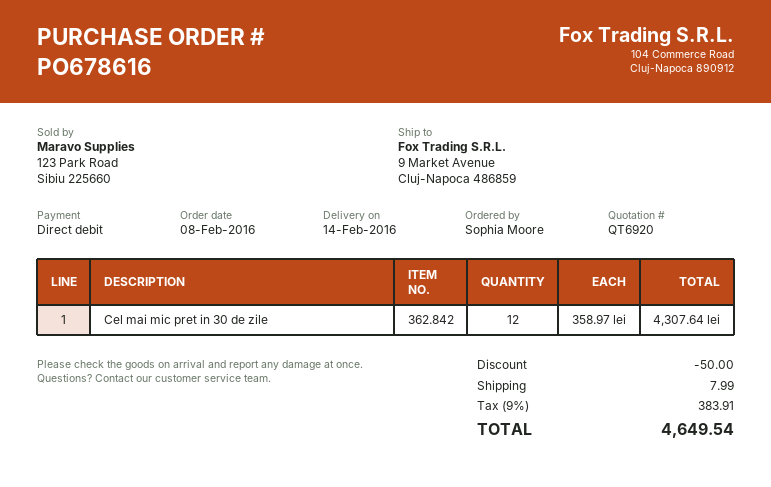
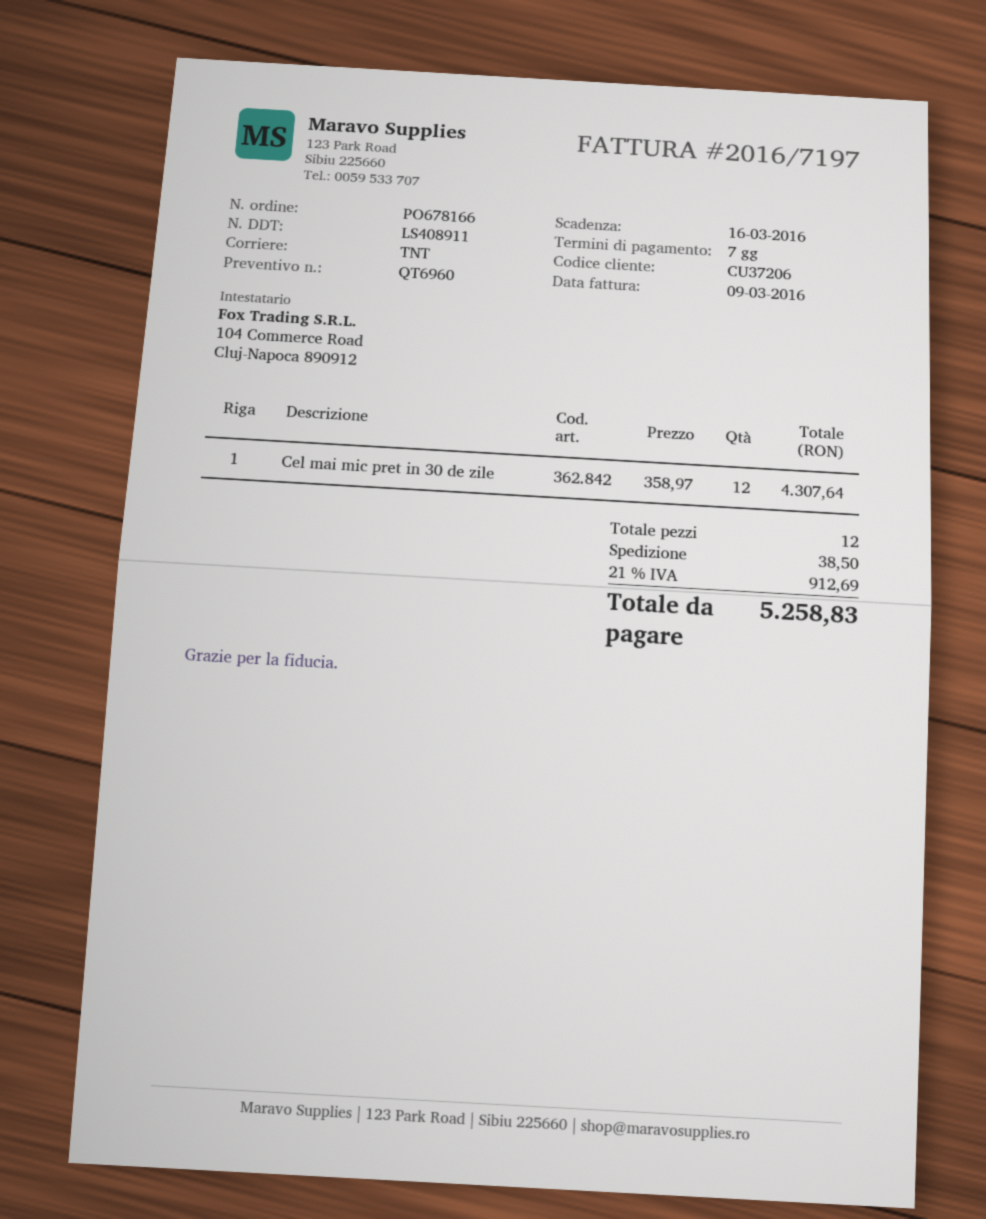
quote number: QT6920 -> QT6960
order number: PO678616 -> PO678166
discount: 50.00 -> none
shipping: 7.99 -> 38.50
tax: 9% = 383.91 -> 21% = 912.69
total: 4649.54 -> 5258.83

